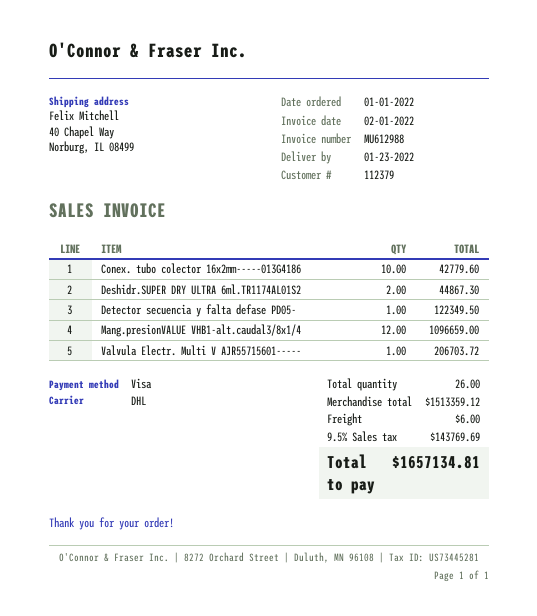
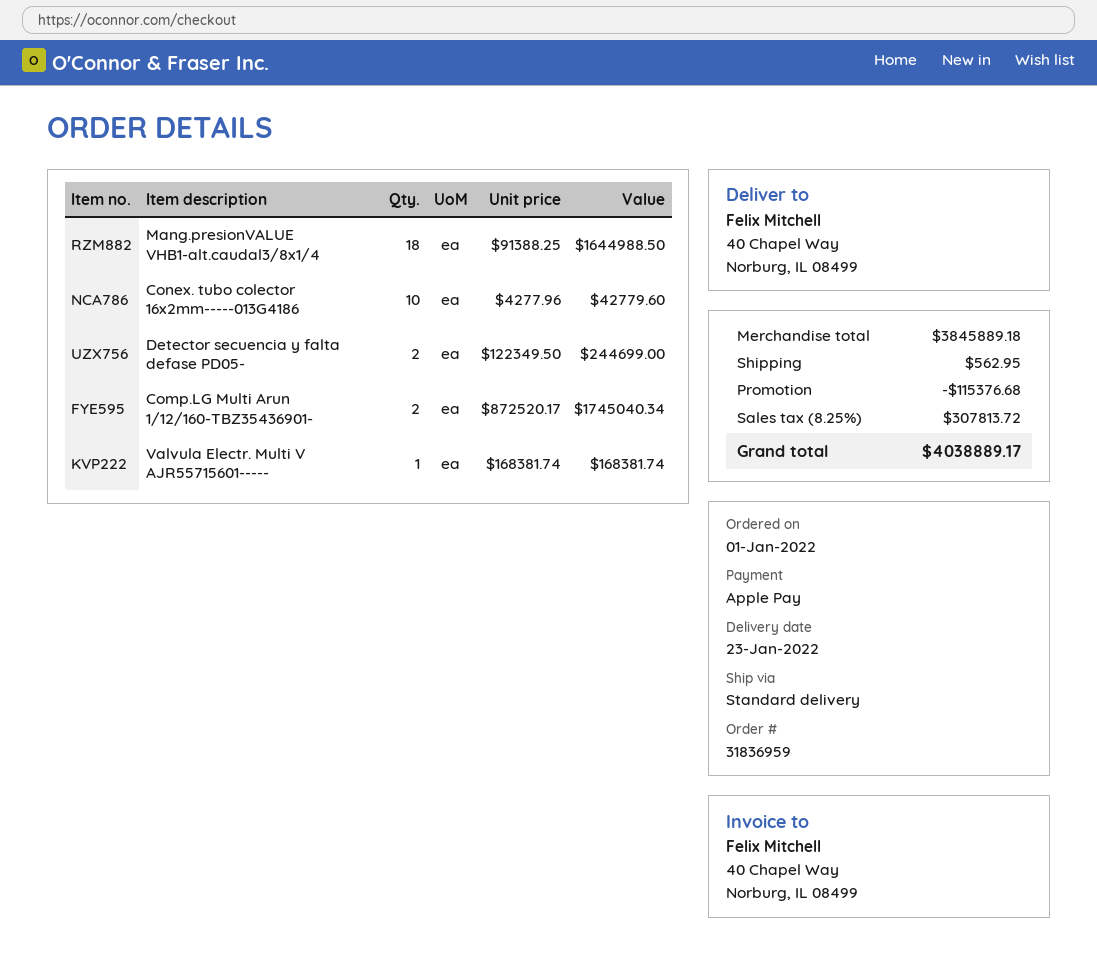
payment method: Visa -> Apple Pay
shipping method: DHL -> standard
Deshidr.SUPER DRY ULTRA 6ml.TR1174AL01S2: 2 for 44867.30 -> none
Detector secuencia y falta defase PD05-: 1 for 122349.50 -> 2 for 244699.00
Mang.presionVALUE VHB1-alt.caudal3/8x1/4: 12 for 1096659.00 -> 18 for 1644988.50
Valvula Electr. Multi V AJR55715601-----: 1 for 206703.72 -> 1 for 168381.74
Comp.LG Multi Arun 1/12/160-TBZ35436901-: none -> 2 for 1745040.34
subtotal: 1513359.12 -> 3845889.18
discount: none -> 115376.68
shipping: 6.00 -> 562.95
tax: 9.5% = 143769.69 -> 8.25% = 307813.72
total: 1657134.81 -> 4038889.17

